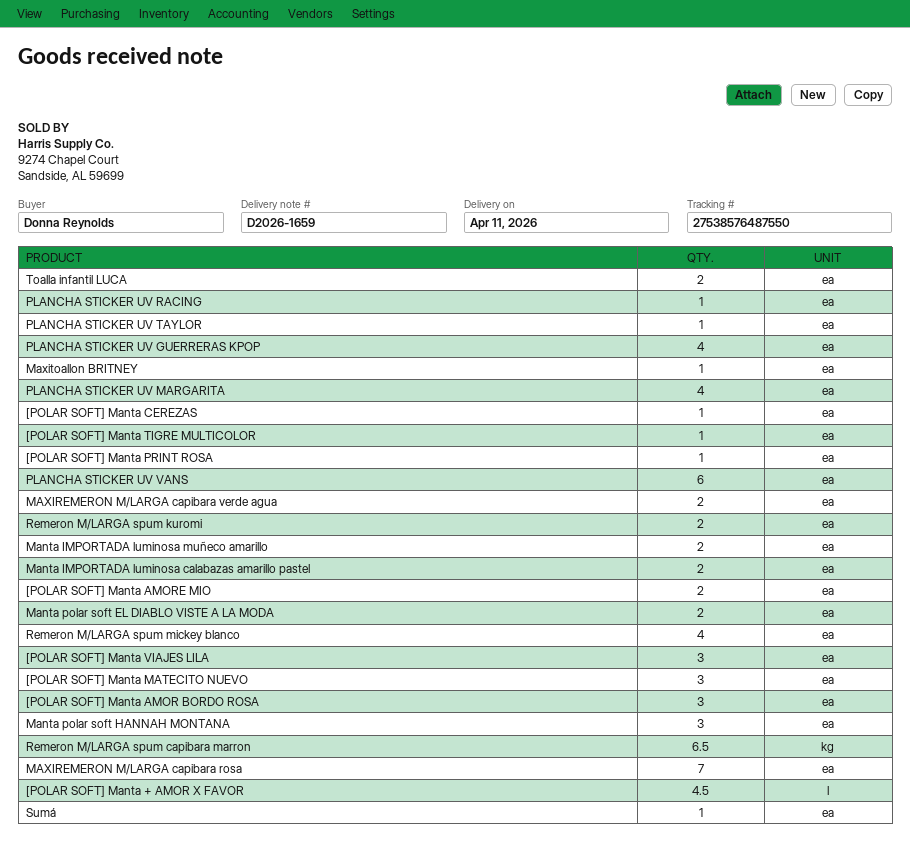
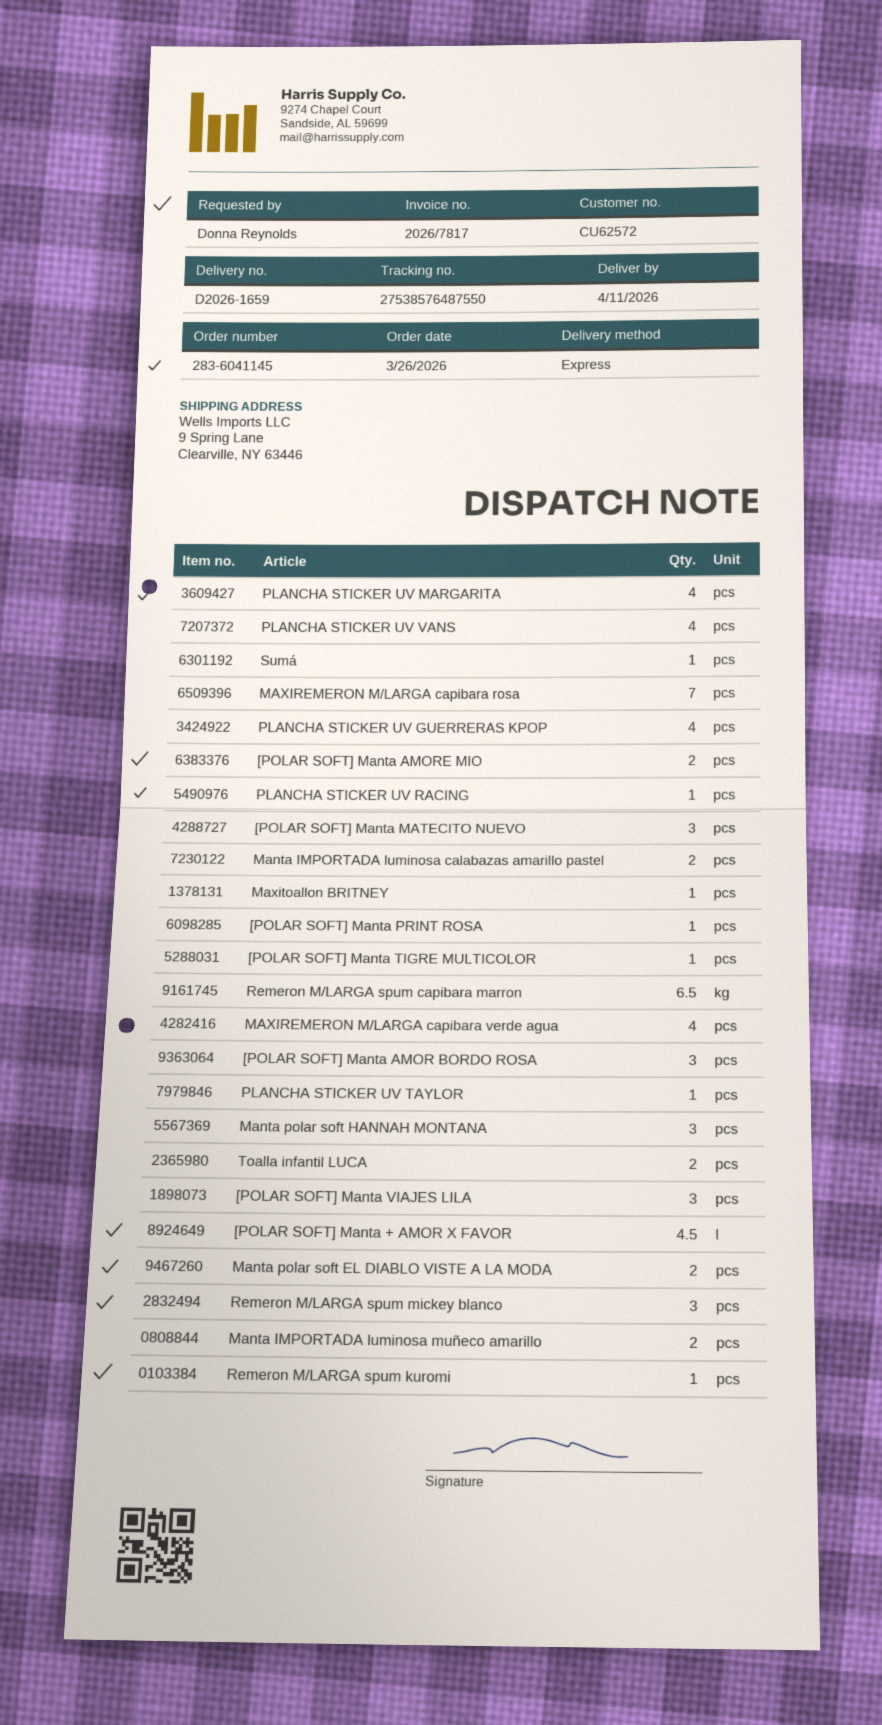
[POLAR SOFT] Manta CEREZAS: 1 -> none
PLANCHA STICKER UV VANS: 6 -> 4
MAXIREMERON M/LARGA capibara verde agua: 2 -> 4
Remeron M/LARGA spum kuromi: 2 -> 1
Remeron M/LARGA spum mickey blanco: 4 -> 3

